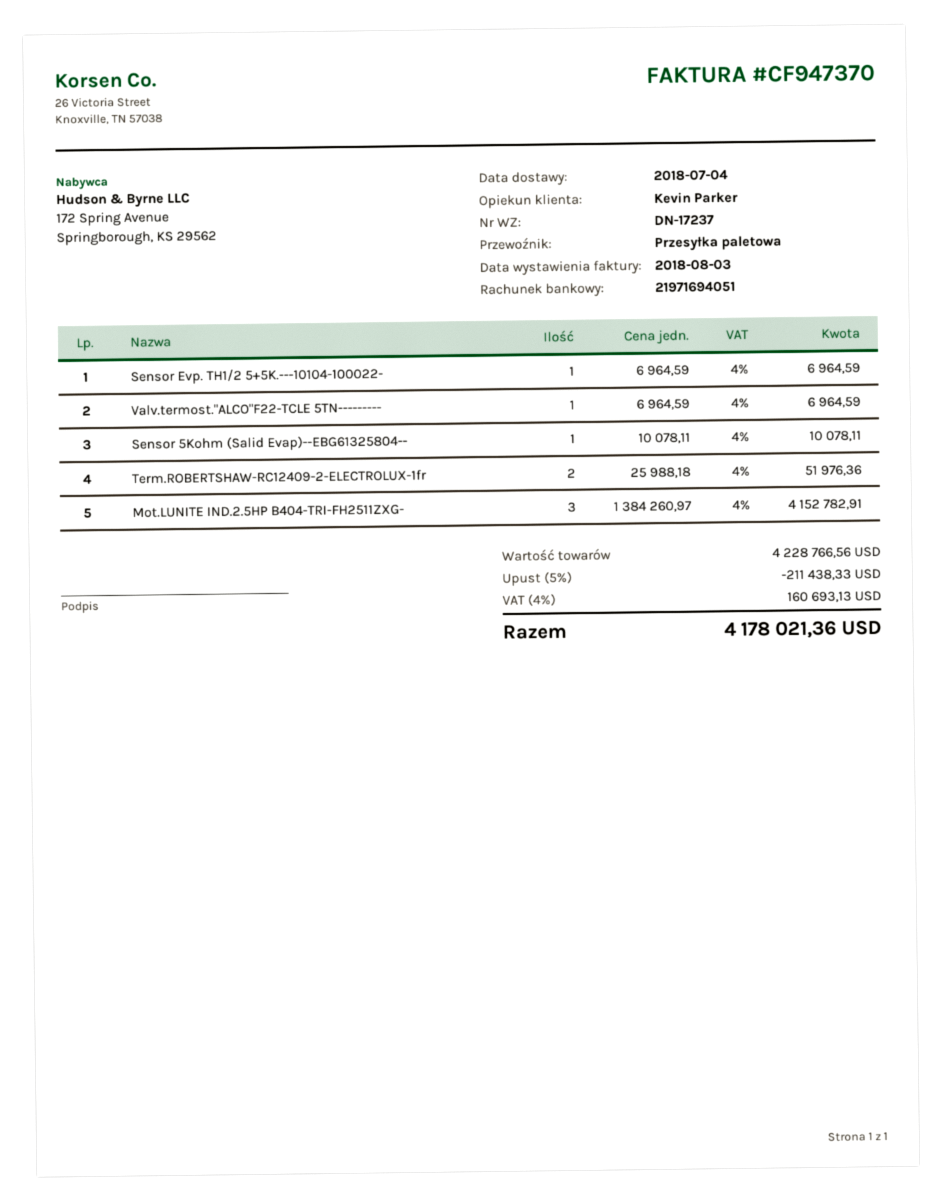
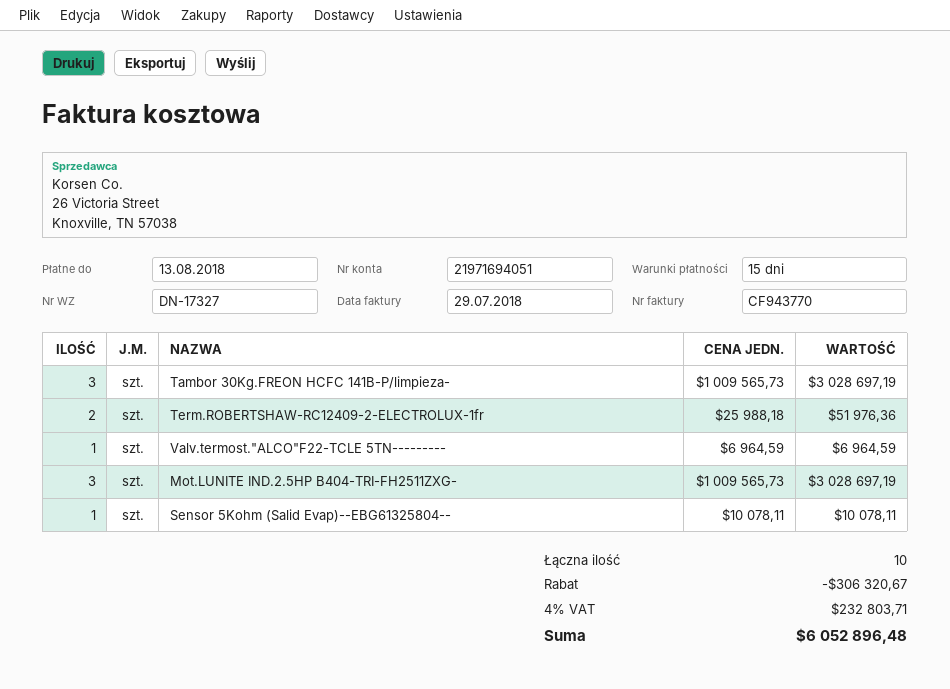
delivery note number: DN-17237 -> DN-17327
invoice number: CF947370 -> CF943770
invoice date: 2018-08-03 -> 2018-07-29
Sensor Evp. TH1/2 5+5K.---10104-100022-: 1 x 6964.59 = 6964.59 -> none
Mot.LUNITE IND.2.5HP B404-TRI-FH2511ZXG-: 3 x 1384260.97 = 4152782.91 -> 3 x 1009565.73 = 3028697.19
Tambor 30Kg.FREON HCFC 141B-P/limpieza-: none -> 3 x 1009565.73 = 3028697.19
discount: 211438.33 -> 306320.67
tax: 4% = 160693.13 -> 4% = 232803.71
total: 4178021.36 -> 6052896.48

